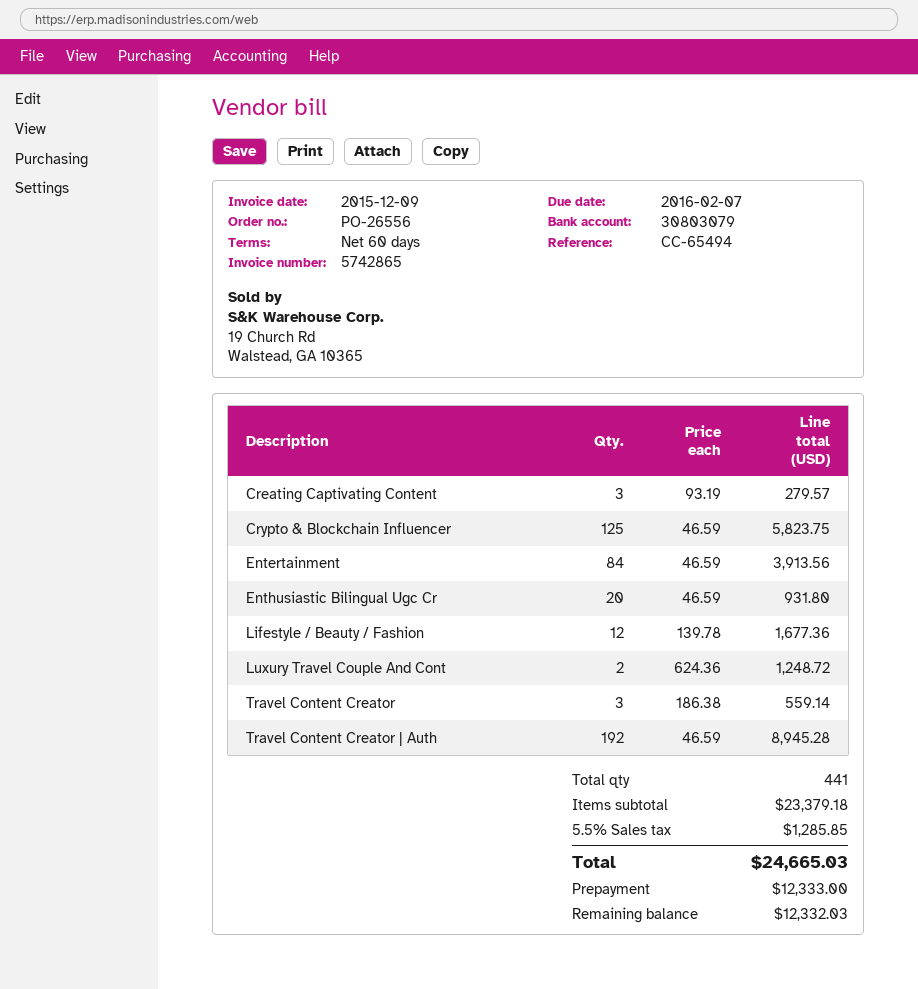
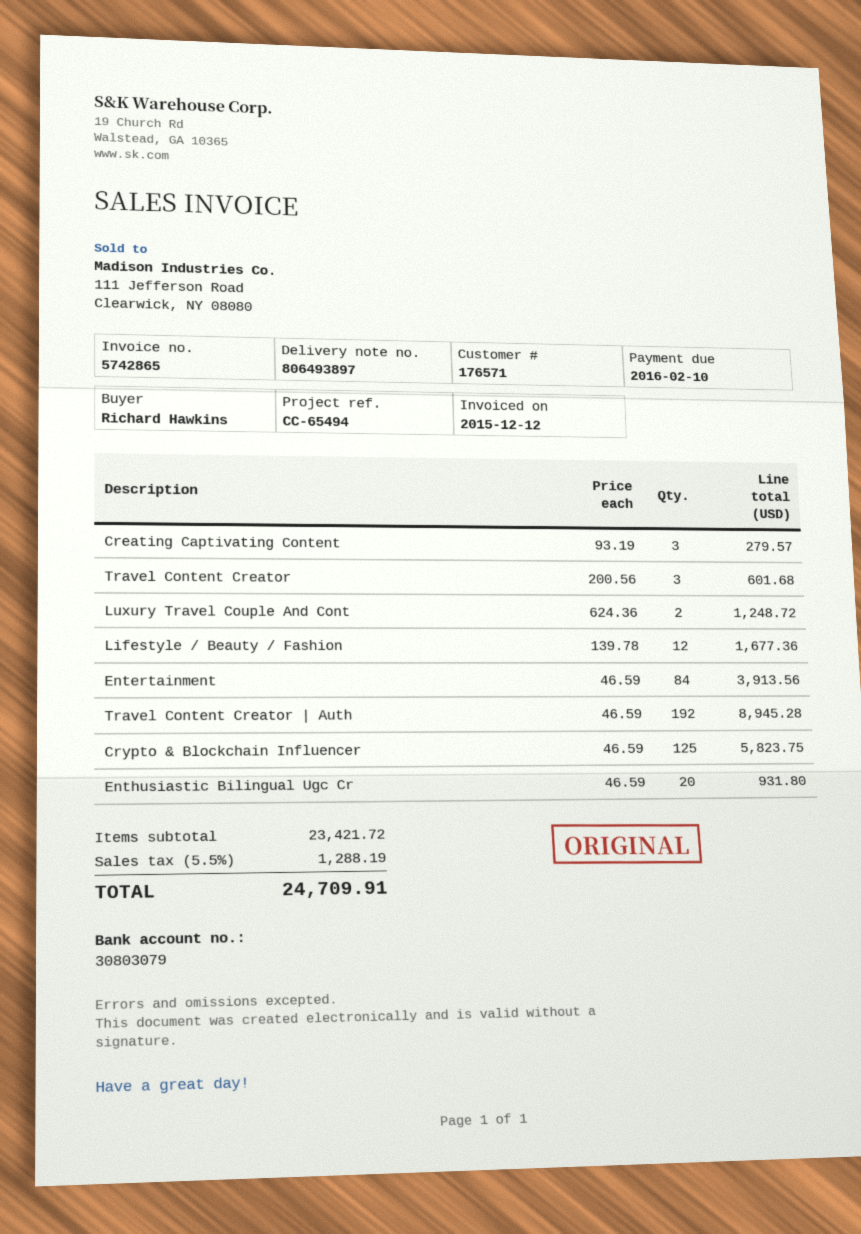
invoice date: 2015-12-09 -> 2015-12-12
due date: 2016-02-07 -> 2016-02-10
Travel Content Creator: 3 x 186.38 = 559.14 -> 3 x 200.56 = 601.68
subtotal: 23379.18 -> 23421.72
tax: 5.5% = 1285.85 -> 5.5% = 1288.19
total: 24665.03 -> 24709.91

